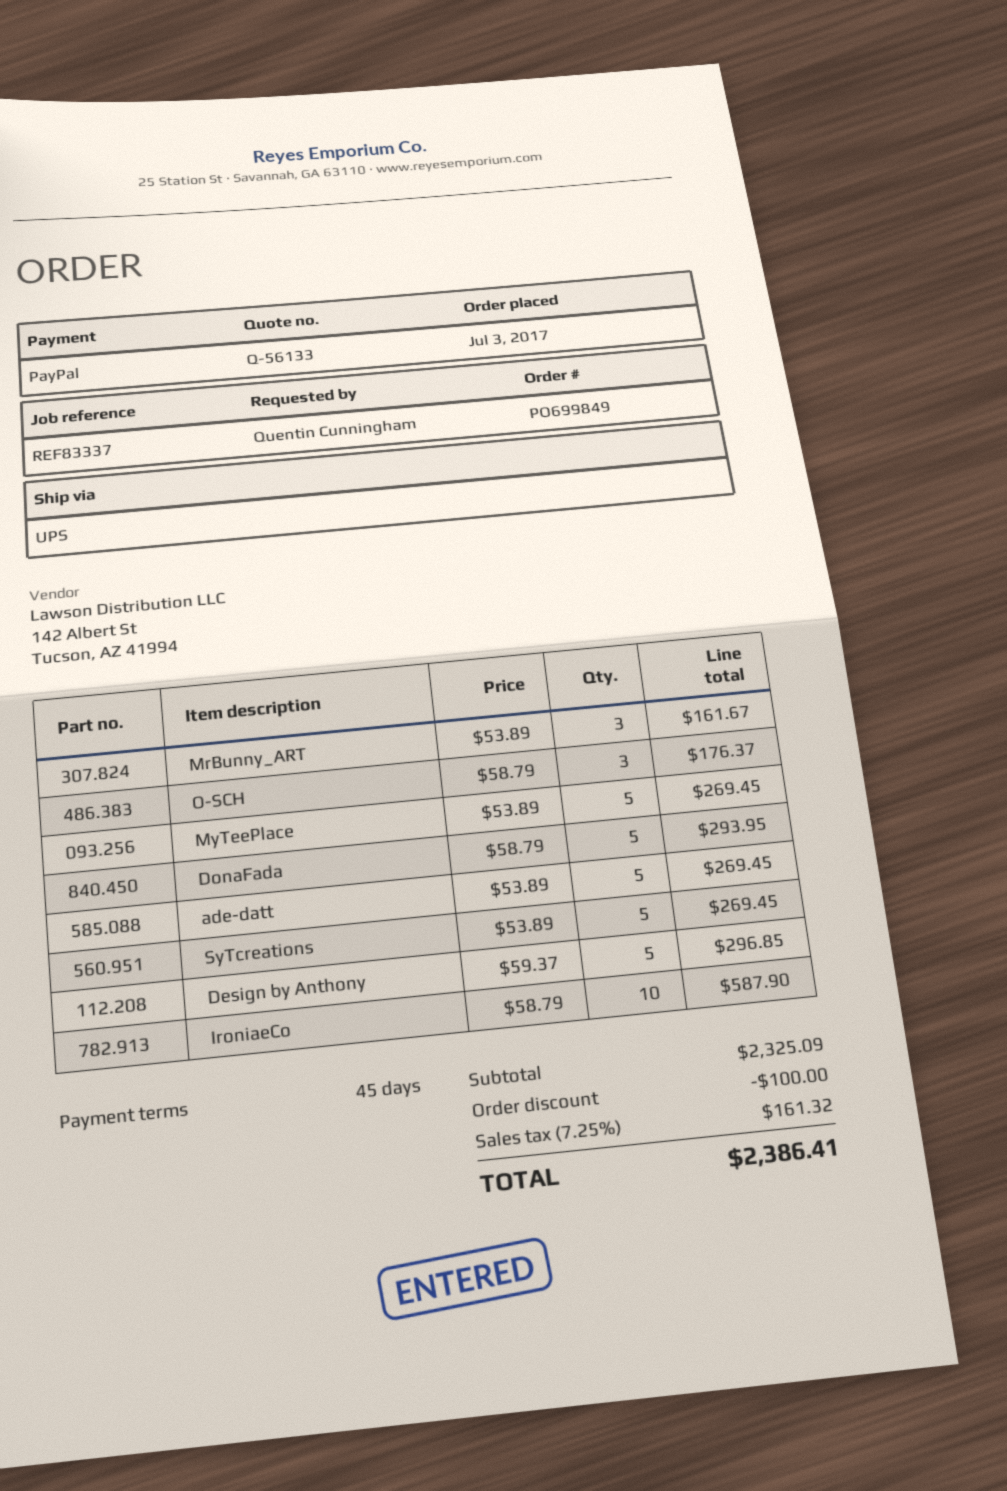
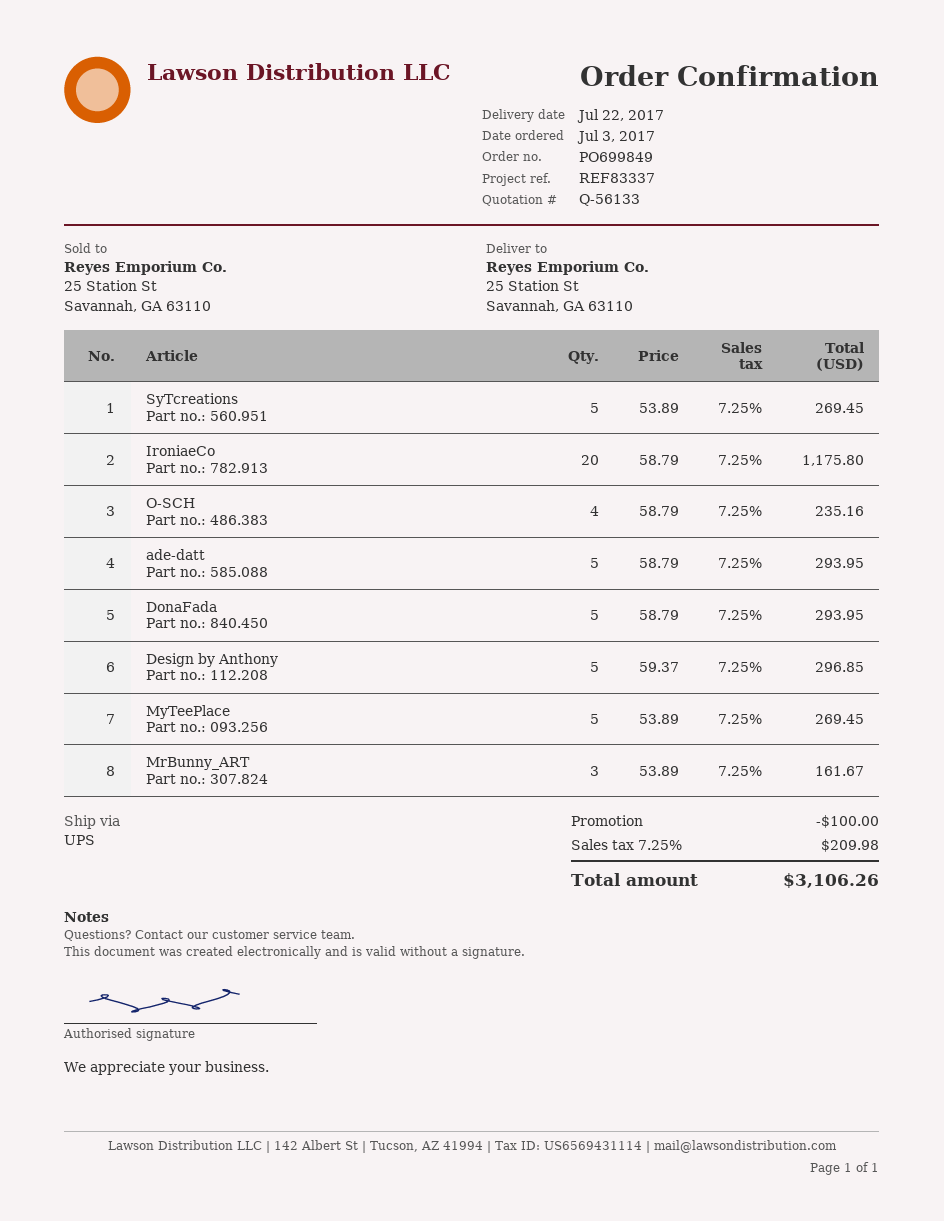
O-SCH: 3 x 58.79 = 176.37 -> 4 x 58.79 = 235.16
ade-datt: 5 x 53.89 = 269.45 -> 5 x 58.79 = 293.95
IroniaeCo: 10 x 58.79 = 587.90 -> 20 x 58.79 = 1175.80
tax: 7.25% = 161.32 -> 7.25% = 209.98
total: 2386.41 -> 3106.26

